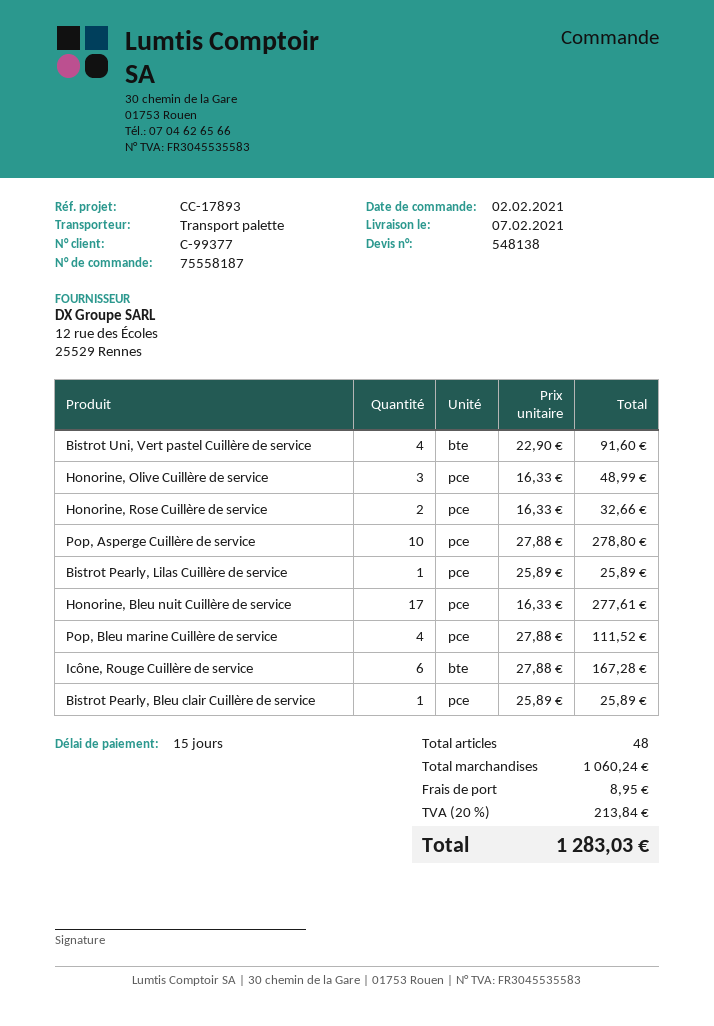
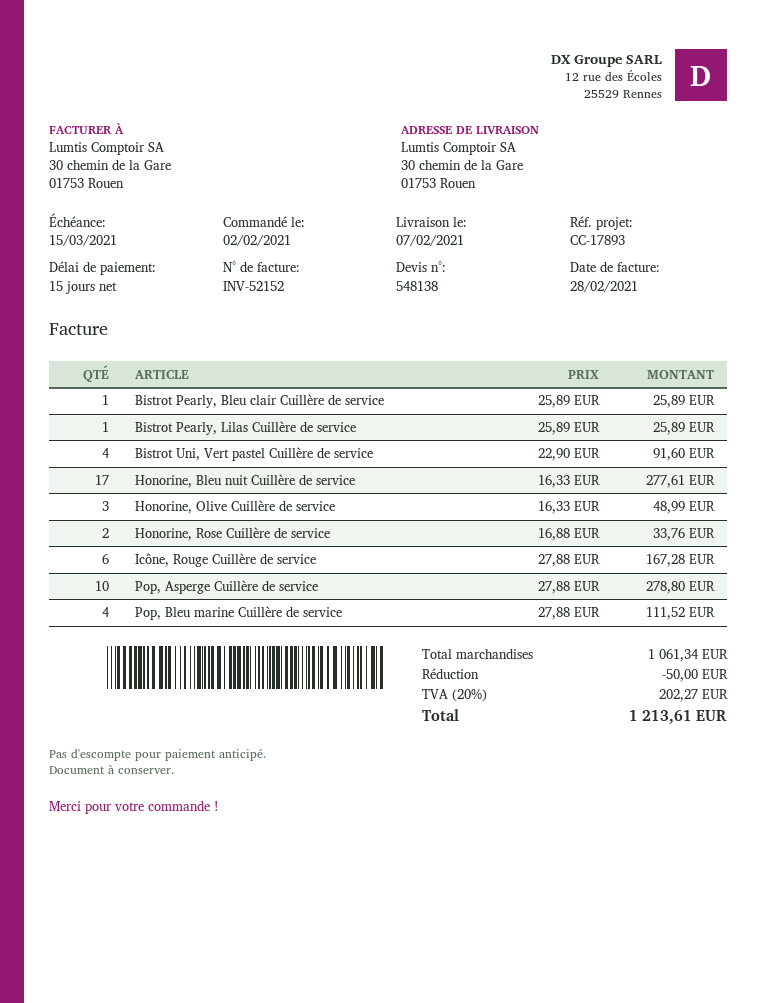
Honorine, Rose Cuillère de service: 2 x 16.33 = 32.66 -> 2 x 16.88 = 33.76
subtotal: 1060.24 -> 1061.34
discount: none -> 50.00
shipping: 8.95 -> none
tax: 20% = 213.84 -> 20% = 202.27
total: 1283.03 -> 1213.61

